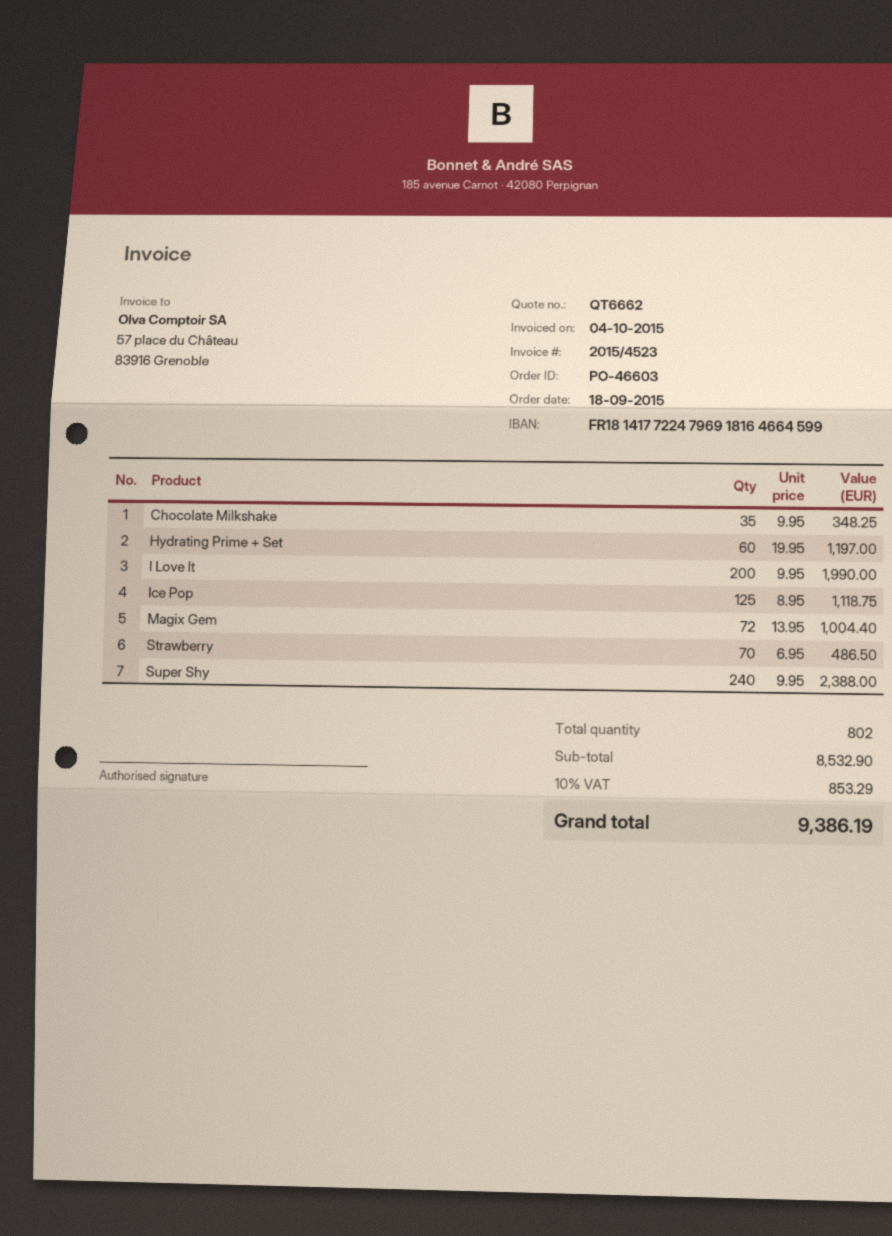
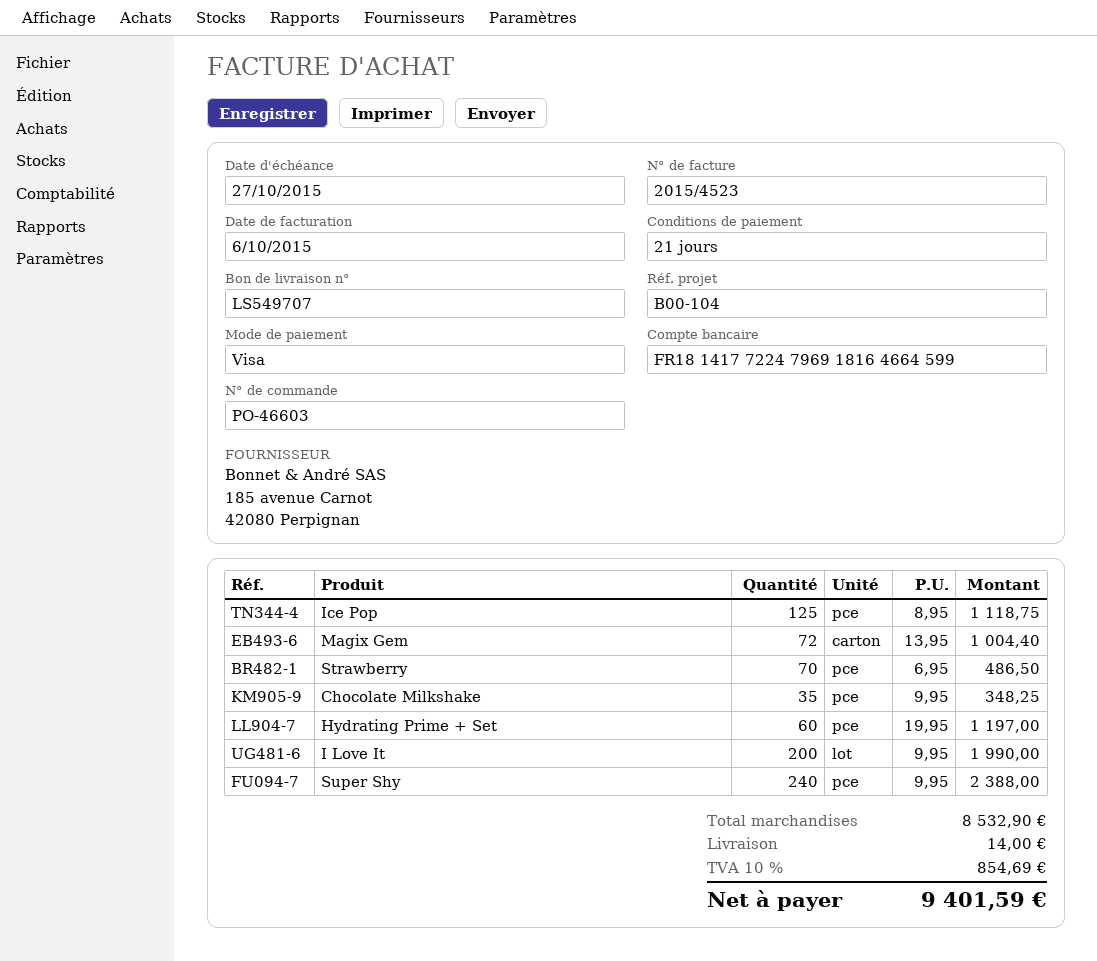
invoice date: 2015-10-04 -> 2015-10-06
shipping: none -> 14.00
tax: 10% = 853.29 -> 10% = 854.69
total: 9386.19 -> 9401.59

